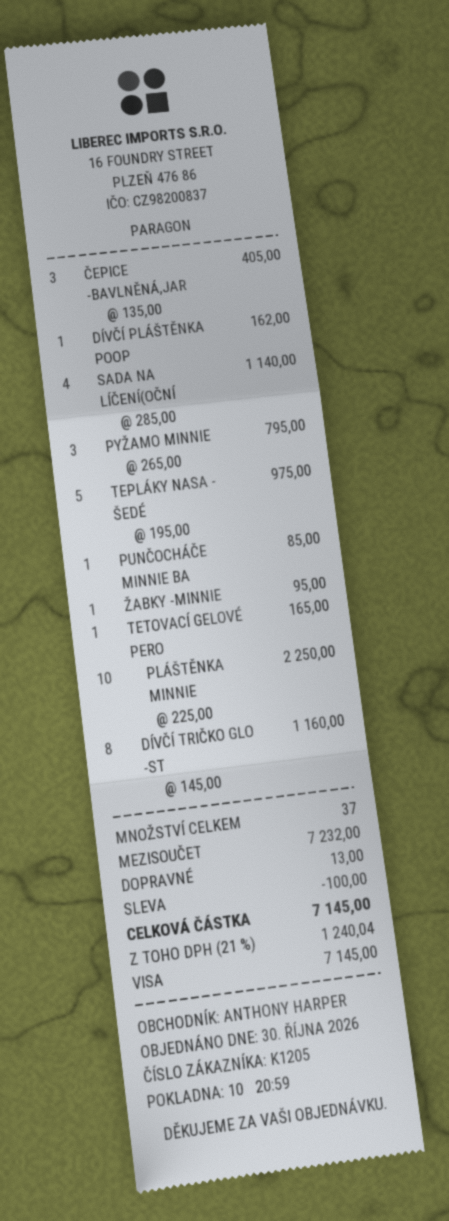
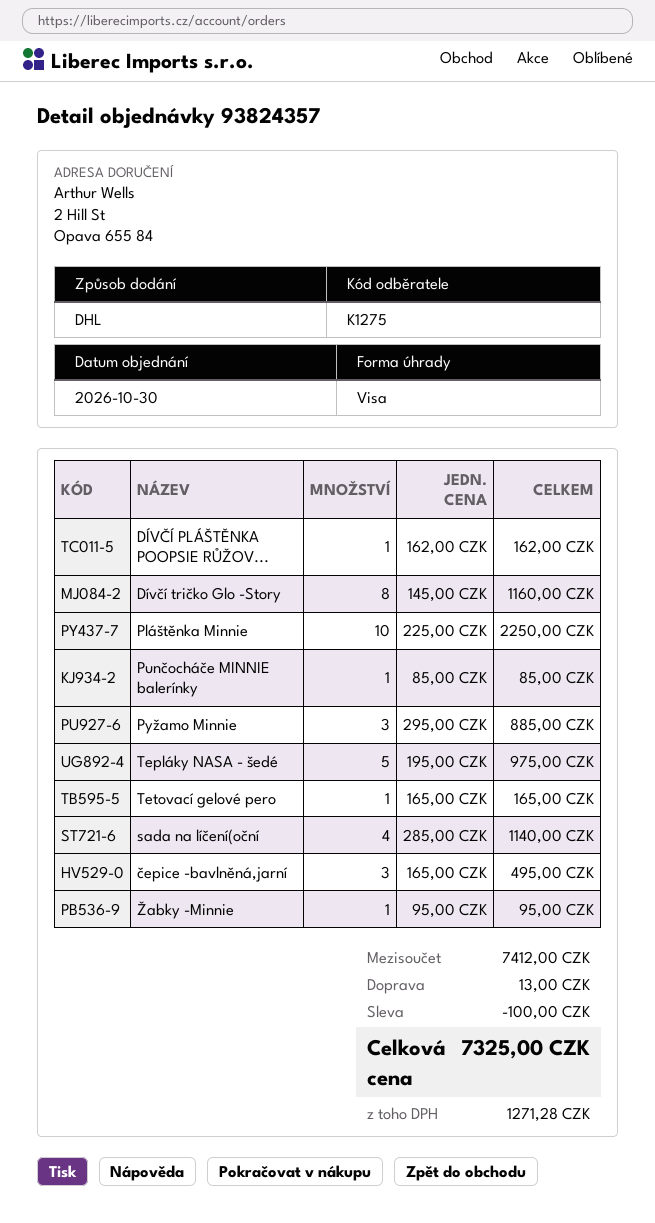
customer number: K1205 -> K1275
ČEPICE -BAVLNĚNÁ,JAR: 3 x 135.00 = 405.00 -> 3 x 165.00 = 495.00
PYŽAMO MINNIE: 3 x 265.00 = 795.00 -> 3 x 295.00 = 885.00
subtotal: 7232.00 -> 7412.00
tax: 1240.04 -> 1271.28
total: 7145.00 -> 7325.00

